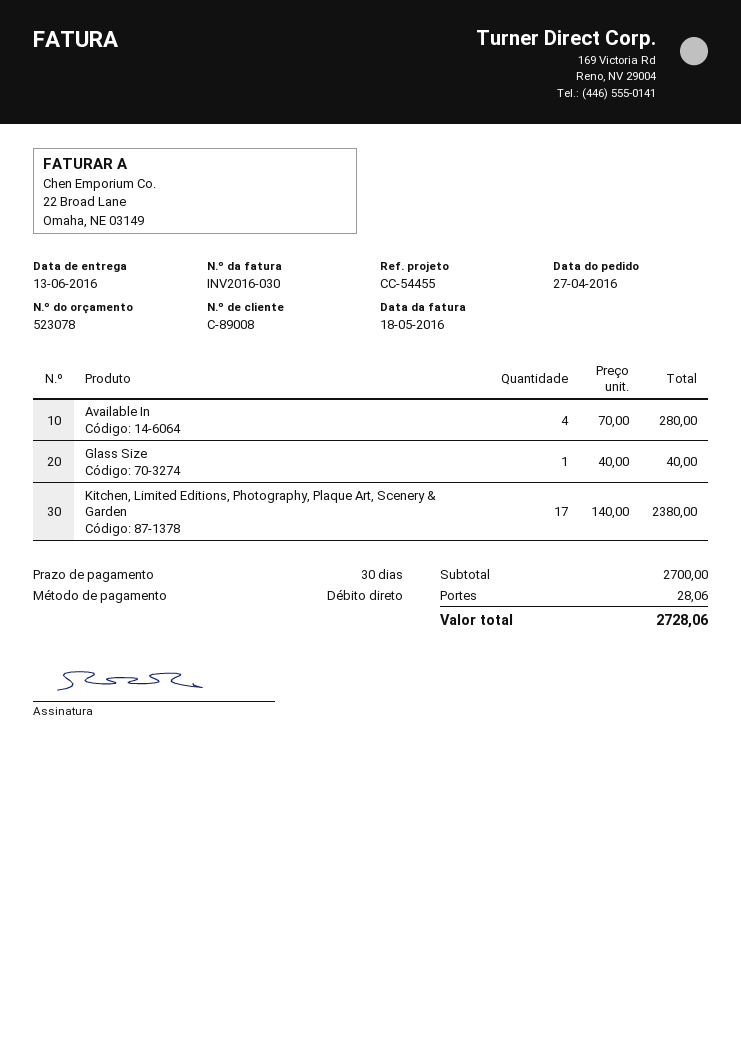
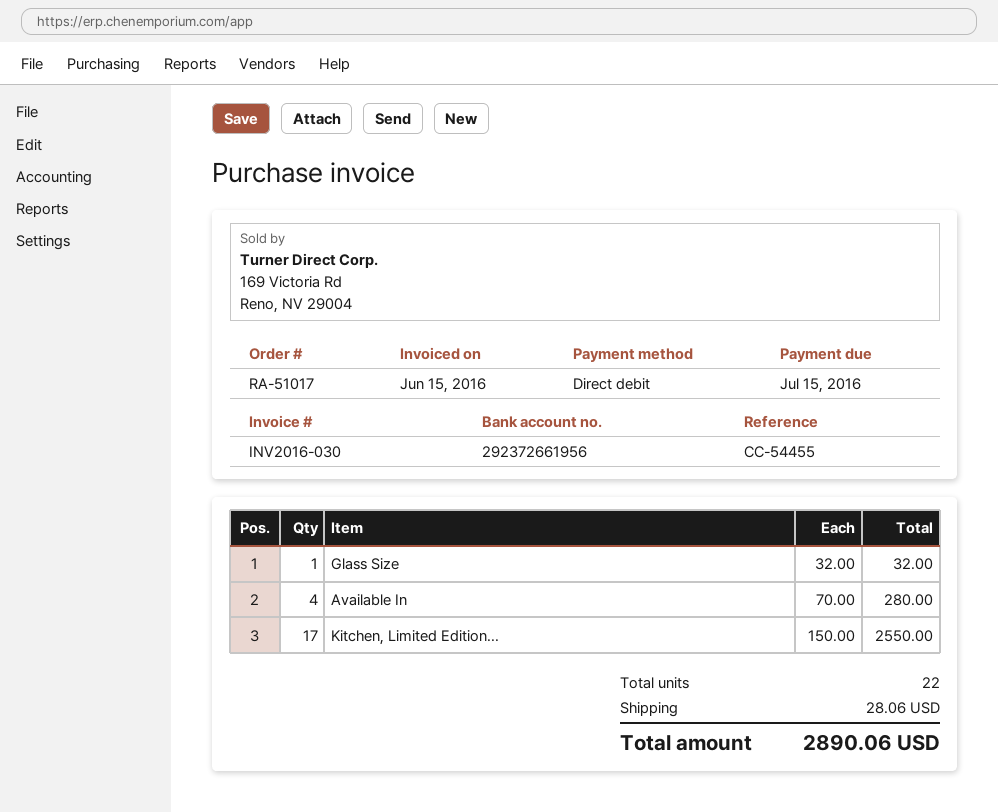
invoice date: 2016-05-18 -> 2016-06-15
Glass Size: 1 x 40.00 = 40.00 -> 1 x 32.00 = 32.00
Kitchen, Limited Editions, Photography, Plaque Art, Scenery & Garden: 17 x 140.00 = 2380.00 -> 17 x 150.00 = 2550.00
total: 2728.06 -> 2890.06

